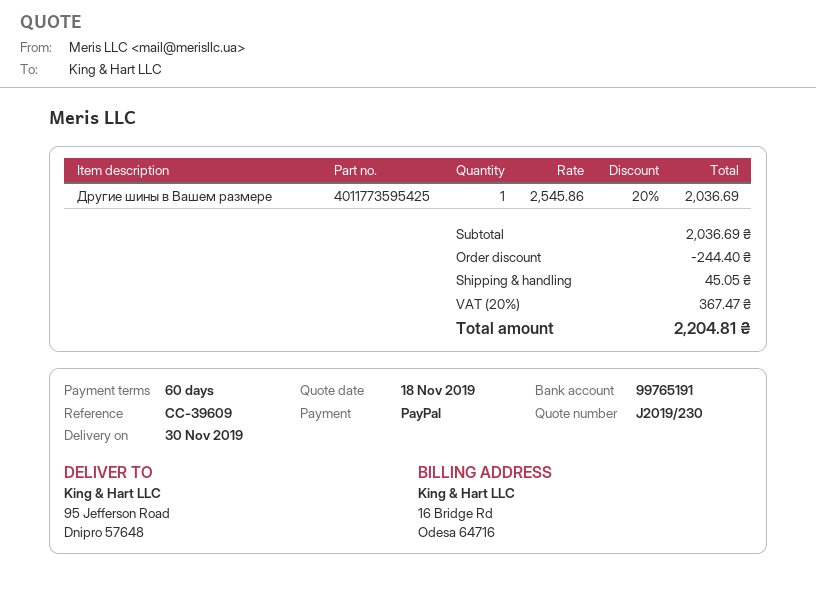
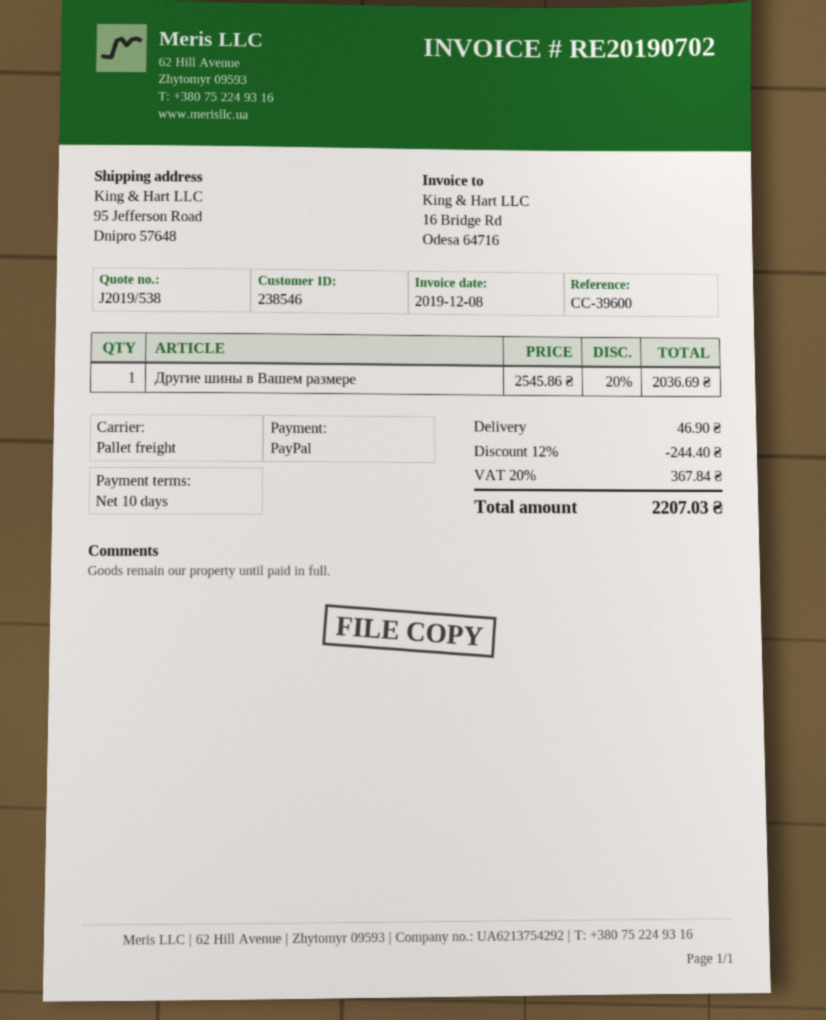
quote number: J2019/230 -> J2019/538
payment terms: 60 days -> 10 days
reference: CC-39609 -> CC-39600
shipping: 45.05 -> 46.90
tax: 20% = 367.47 -> 20% = 367.84
total: 2204.81 -> 2207.03

